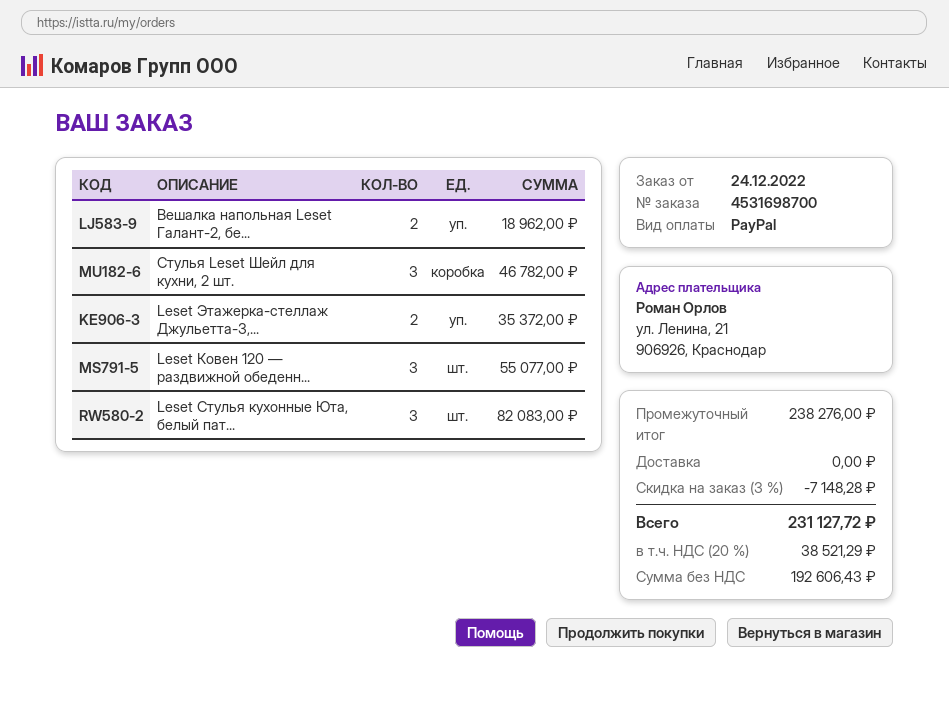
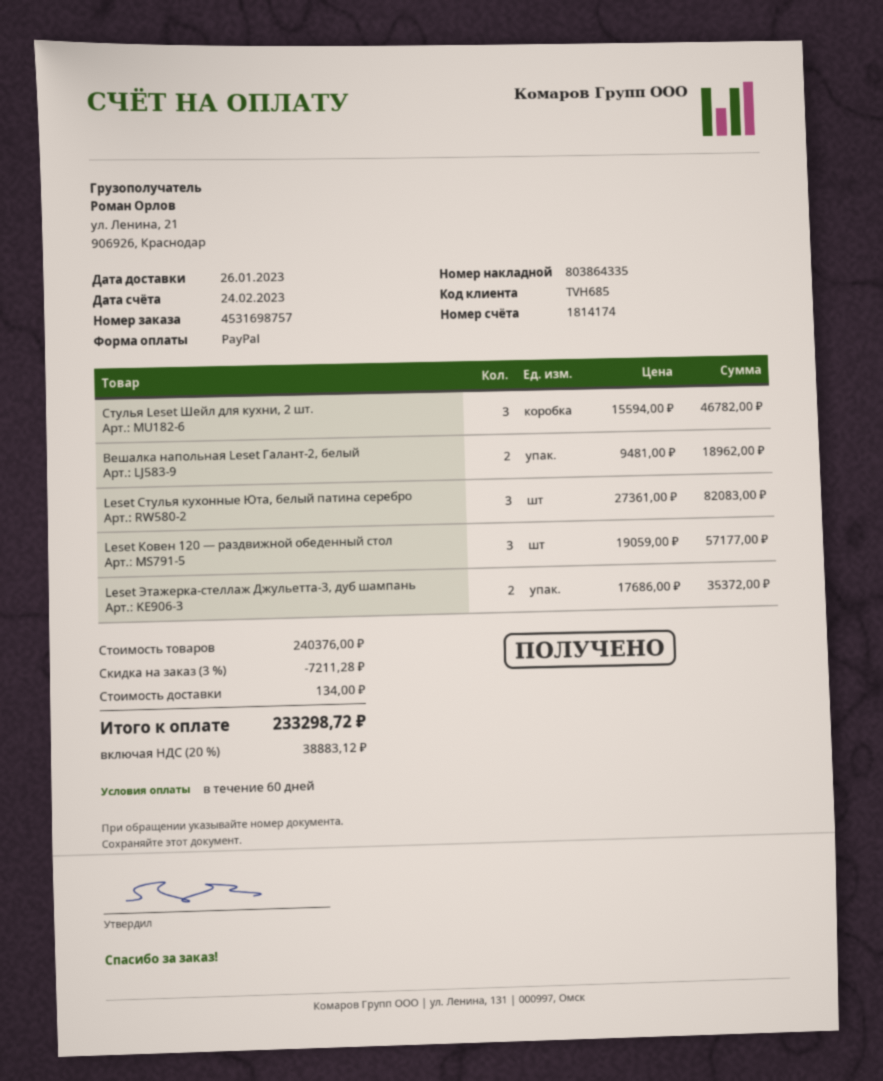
order number: 4531698700 -> 4531698757
Leset Ковен 120 — раздвижной обеденн...: 3 for 55077.00 -> 3 for 57177.00
subtotal: 238276.00 -> 240376.00
discount: 3% = 7148.28 -> 3% = 7211.28
shipping: 0.00 -> 134.00
tax: 20% = 38521.29 -> 20% = 38883.12
total: 231127.72 -> 233298.72

